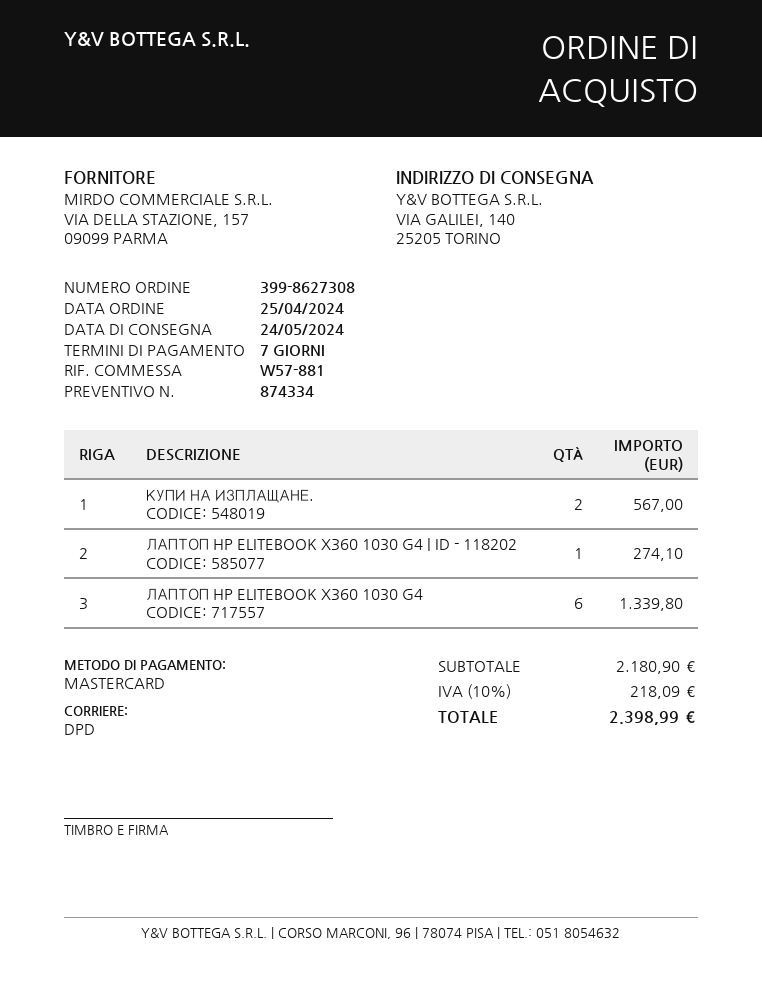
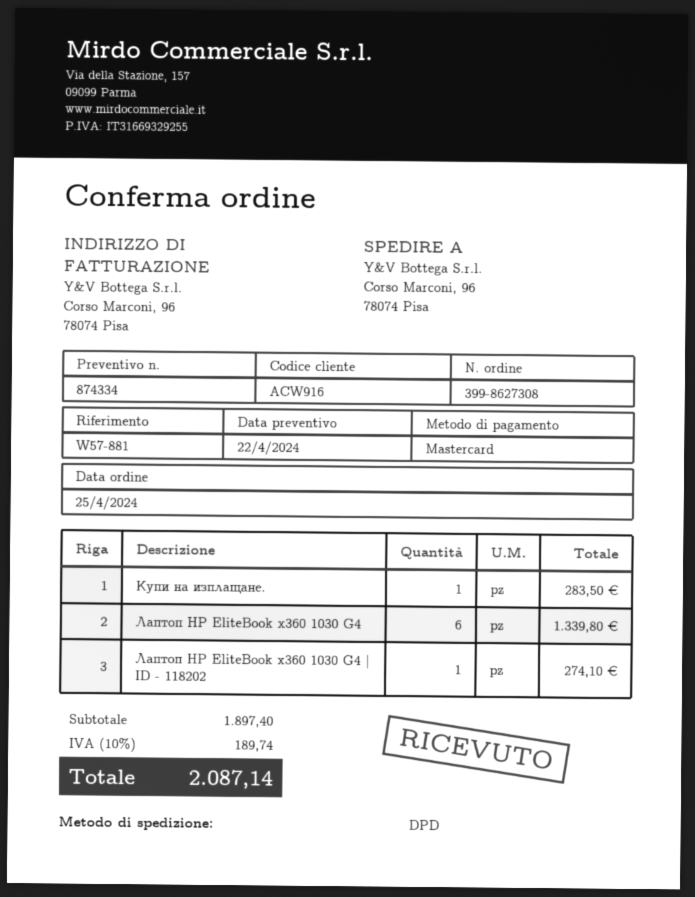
ship to: VIA GALILEI, 140, 25205 TORINO -> Corso Marconi, 96, 78074 Pisa
КУПИ НА ИЗПЛАЩАНЕ.: 2 for 567.00 -> 1 for 283.50
subtotal: 2180.90 -> 1897.40
tax: 10% = 218.09 -> 10% = 189.74
total: 2398.99 -> 2087.14

